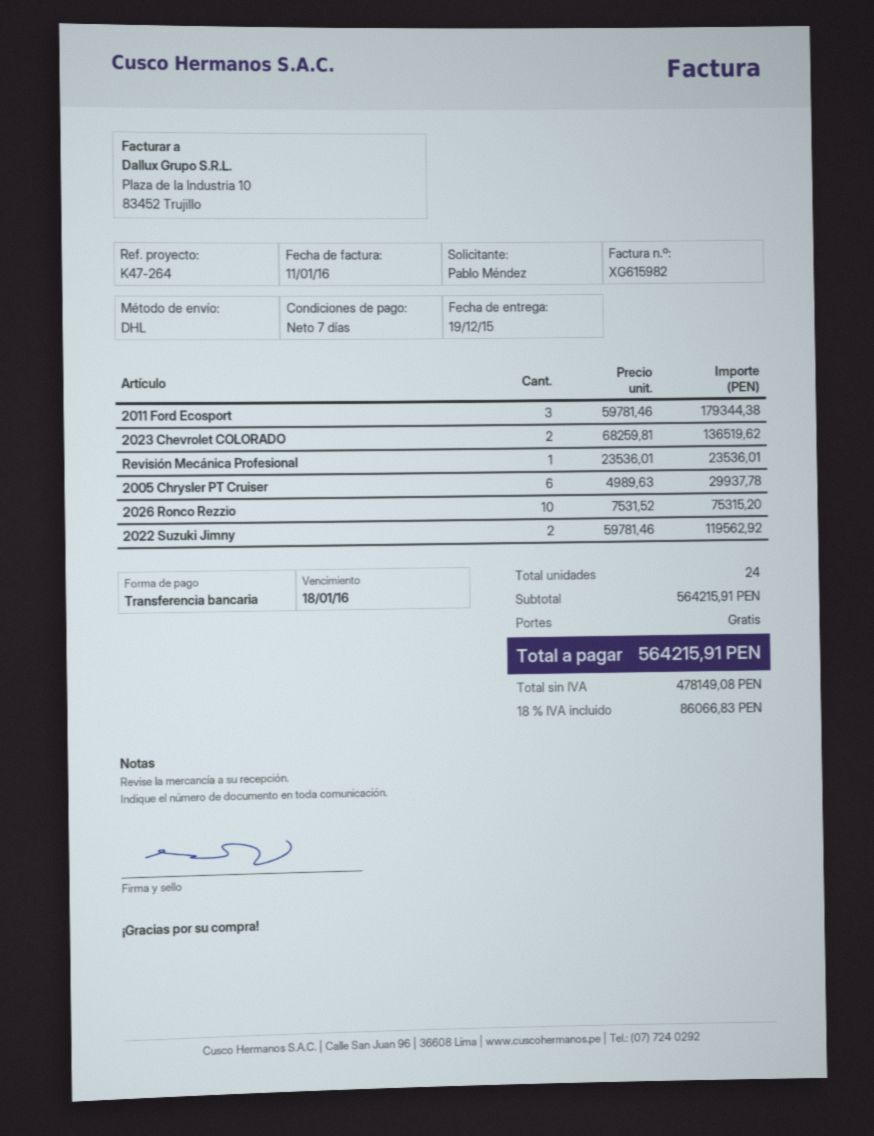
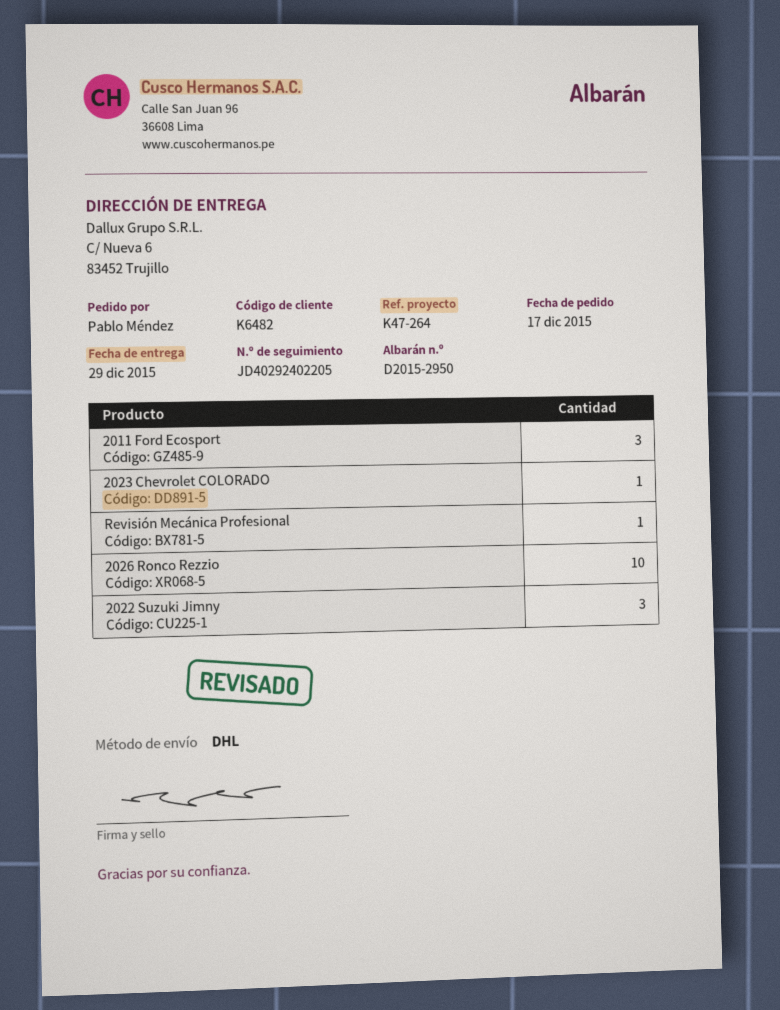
delivery date: 2015-12-19 -> 2015-12-29
2023 Chevrolet COLORADO: 2 -> 1
2005 Chrysler PT Cruiser: 6 -> none
2022 Suzuki Jimny: 2 -> 3

